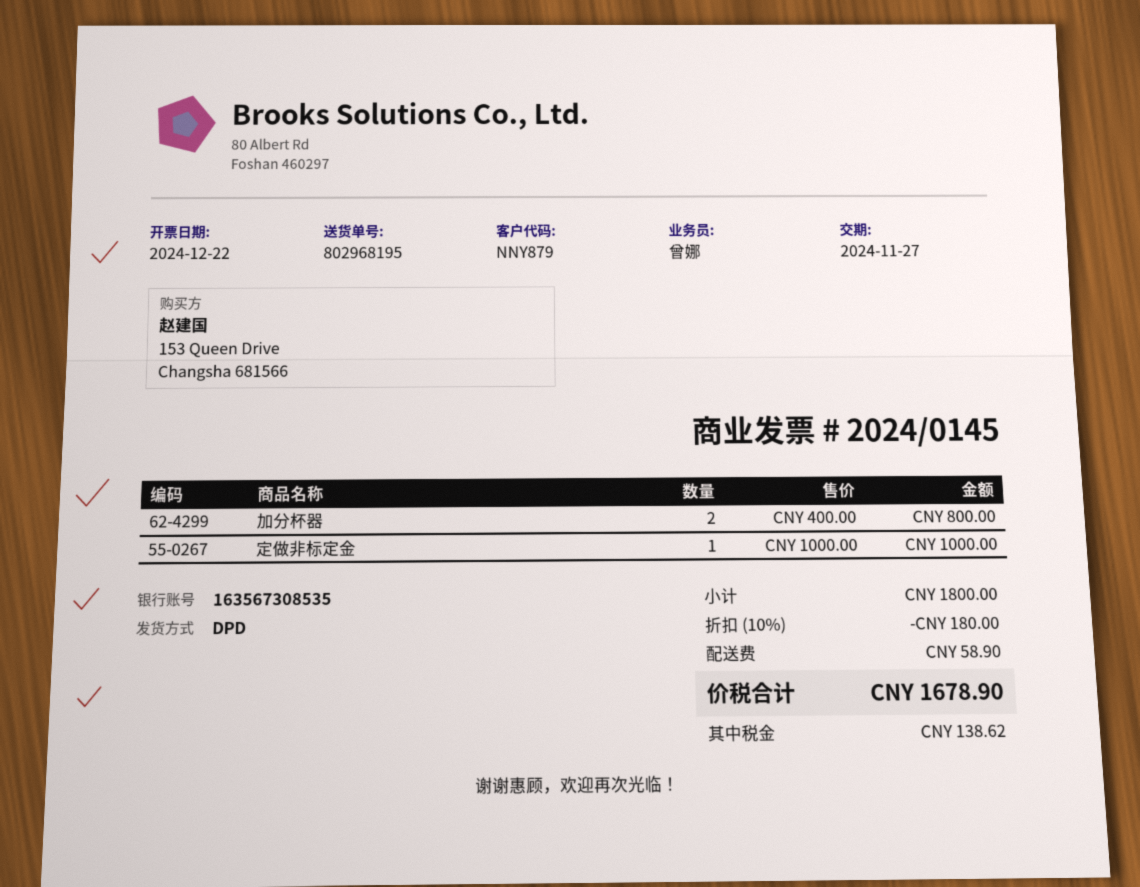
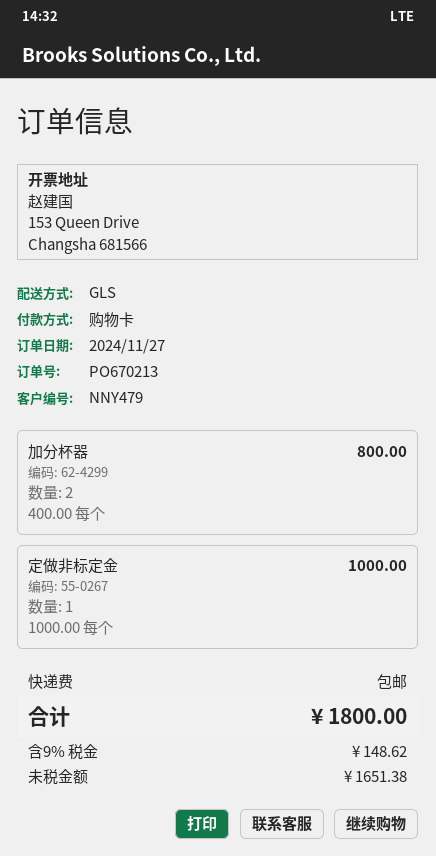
customer number: NNY879 -> NNY479
shipping method: DPD -> GLS
discount: 10% = 180.00 -> none
shipping: 58.90 -> 0.00
tax: 138.62 -> 148.62
total: 1678.90 -> 1800.00

